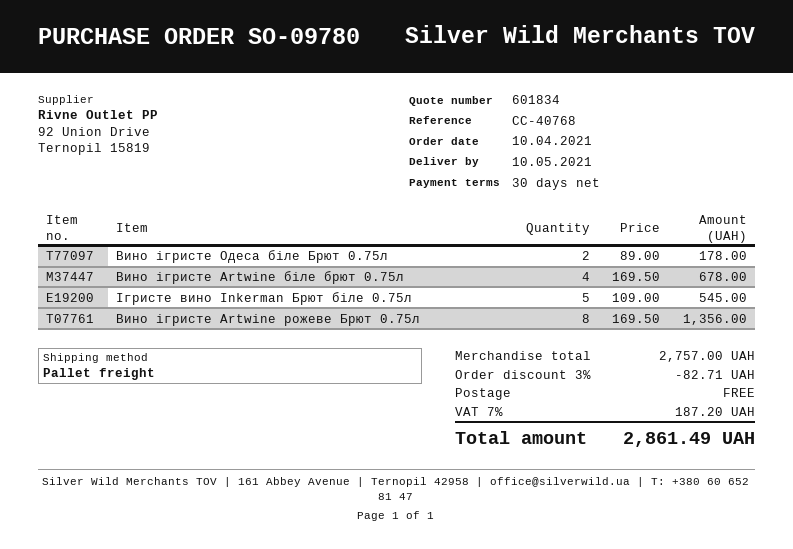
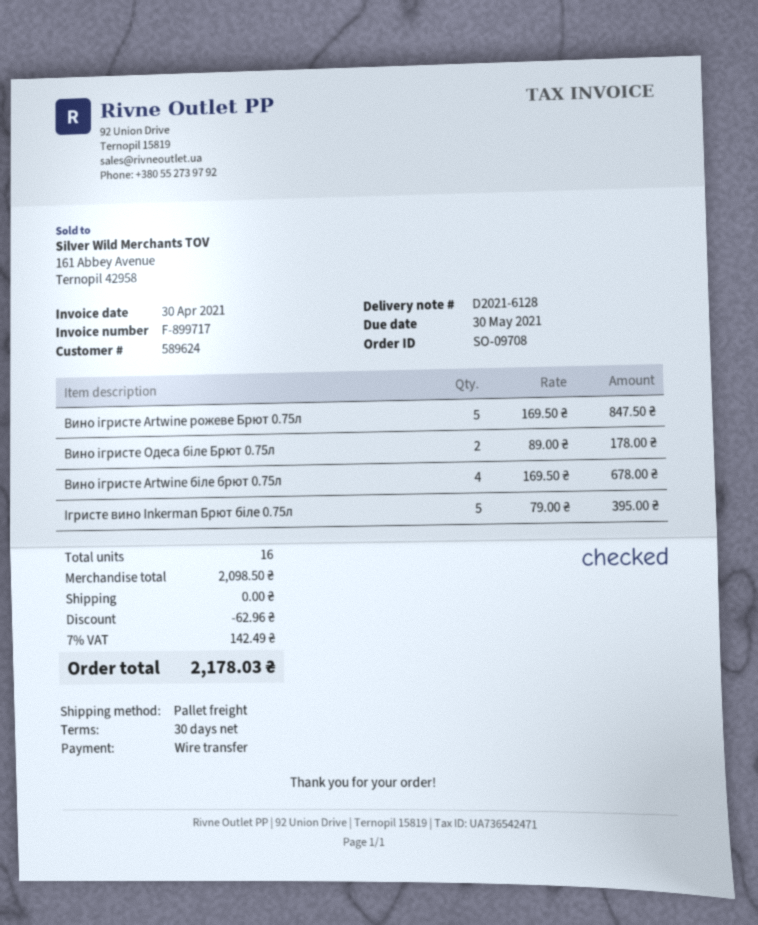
order number: SO-09780 -> SO-09708
Ігристе вино Inkerman Брют біле 0.75л: 5 x 109.00 = 545.00 -> 5 x 79.00 = 395.00
Вино ігристе Artwine рожеве Брют 0.75л: 8 x 169.50 = 1356.00 -> 5 x 169.50 = 847.50
subtotal: 2757.00 -> 2098.50
discount: 82.71 -> 62.96
tax: 7% = 187.20 -> 7% = 142.49
total: 2861.49 -> 2178.03

